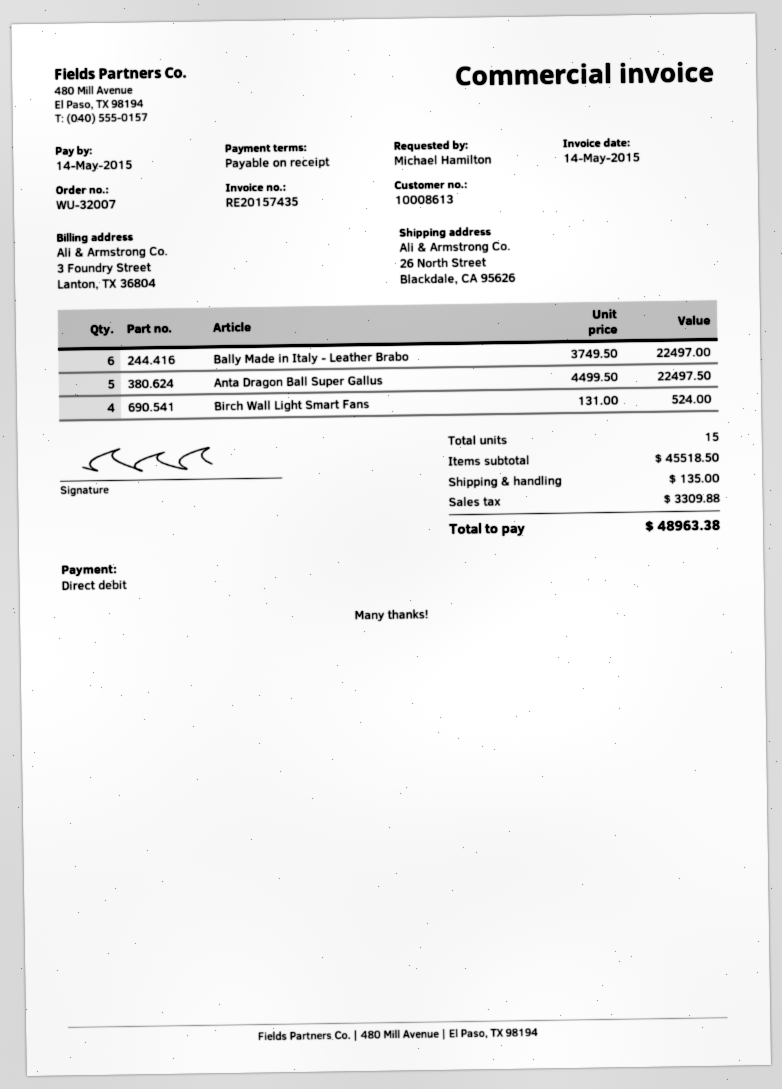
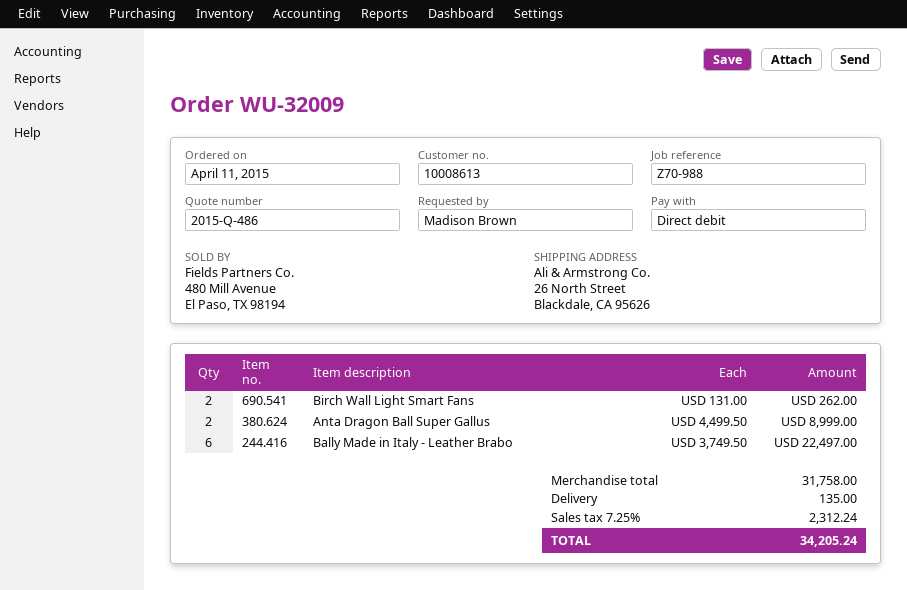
order number: WU-32007 -> WU-32009
ordered by: Michael Hamilton -> Madison Brown
Anta Dragon Ball Super Gallus: 5 x 4499.50 = 22497.50 -> 2 x 4499.50 = 8999.00
Birch Wall Light Smart Fans: 4 x 131.00 = 524.00 -> 2 x 131.00 = 262.00
subtotal: 45518.50 -> 31758.00
tax: 3309.88 -> 2312.24
total: 48963.38 -> 34205.24

